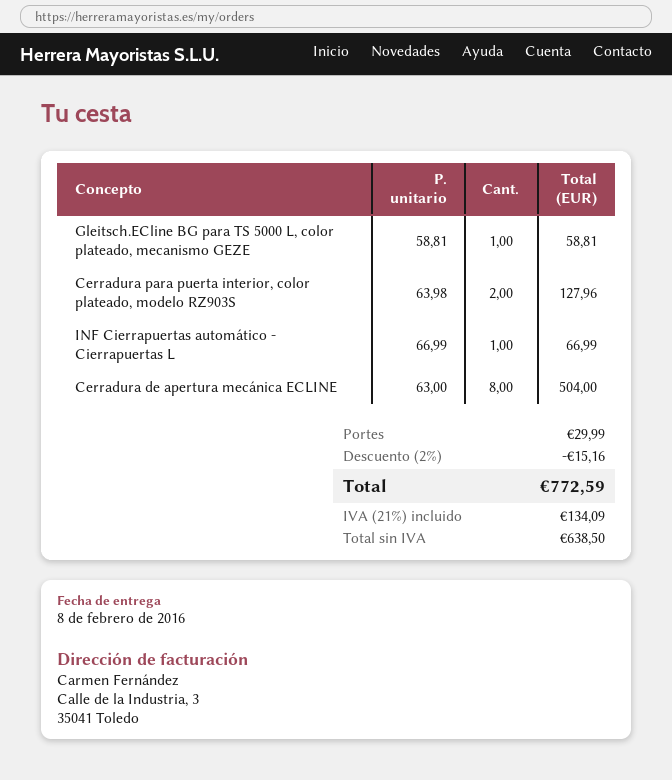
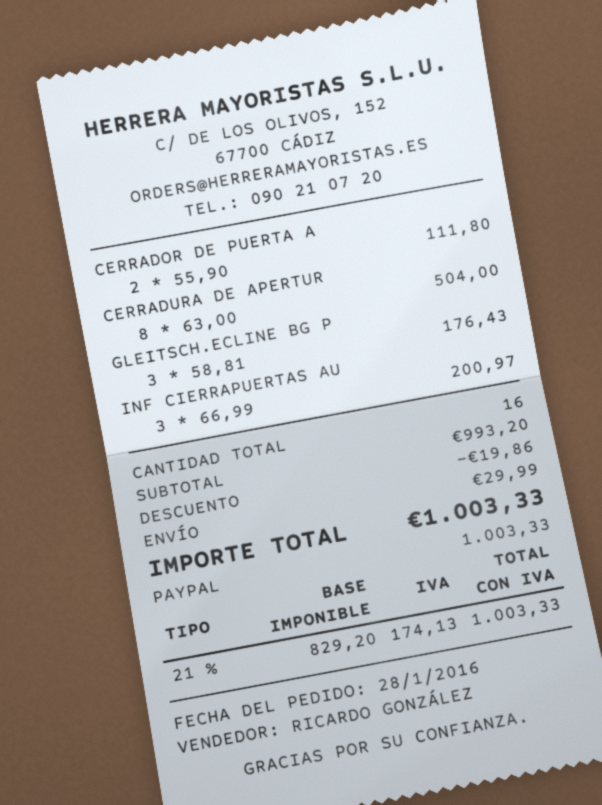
Gleitsch.ECline BG para TS 5000 L, color plateado, mecanismo GEZE: 1 x 58.81 = 58.81 -> 3 x 58.81 = 176.43
Cerradura para puerta interior, color plateado, modelo RZ903S: 2 x 63.98 = 127.96 -> none
INF Cierrapuertas automático - Cierrapuertas L: 1 x 66.99 = 66.99 -> 3 x 66.99 = 200.97
CERRADOR DE PUERTA A: none -> 2 x 55.90 = 111.80
discount: 15.16 -> 19.86
net: 638.50 -> 829.20
tax: 21% = 134.09 -> 21% = 174.13
total: 772.59 -> 1003.33

